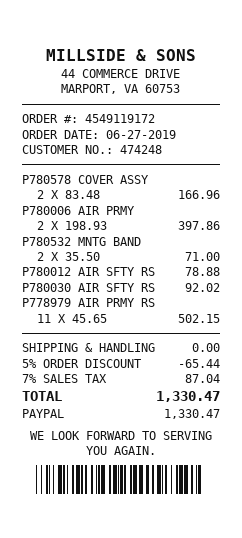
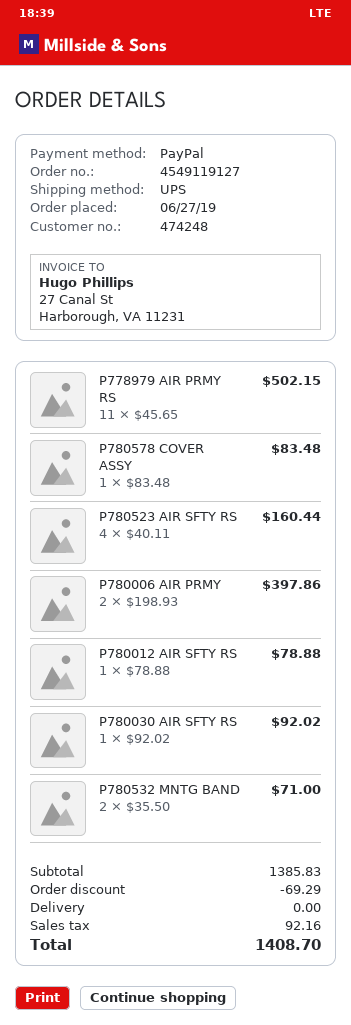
order number: 4549119172 -> 4549119127
P780578 COVER ASSY: 2 x 83.48 = 166.96 -> 1 x 83.48 = 83.48
P780523 AIR SFTY RS: none -> 4 x 40.11 = 160.44
discount: 65.44 -> 69.29
tax: 87.04 -> 92.16
total: 1330.47 -> 1408.70

